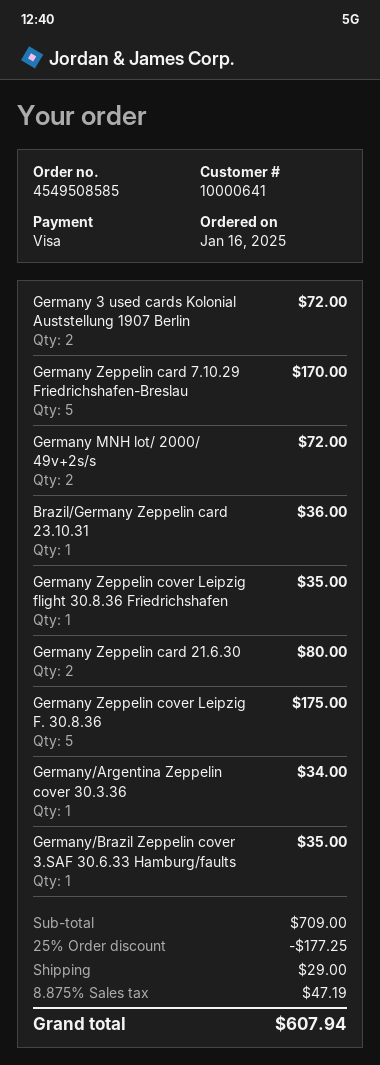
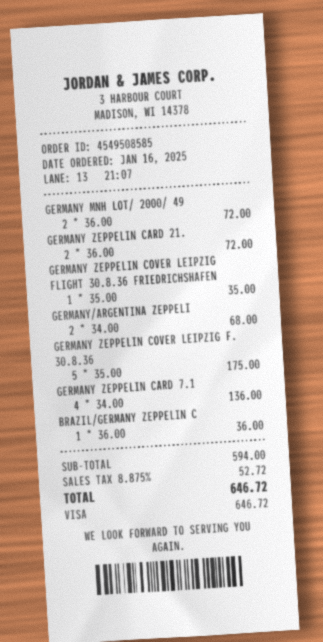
Germany 3 used cards Kolonial Auststellung 1907 Berlin: 2 for 72.00 -> none
Germany Zeppelin card 7.10.29 Friedrichshafen-Breslau: 5 for 170.00 -> 4 for 136.00
Germany Zeppelin card 21.6.30: 2 for 80.00 -> 2 for 72.00
Germany/Argentina Zeppelin cover 30.3.36: 1 for 34.00 -> 2 for 68.00
Germany/Brazil Zeppelin cover 3.SAF 30.6.33 Hamburg/faults: 1 for 35.00 -> none
subtotal: 709.00 -> 594.00
discount: 25% = 177.25 -> none
shipping: 29.00 -> none
tax: 8.875% = 47.19 -> 8.875% = 52.72
total: 607.94 -> 646.72

